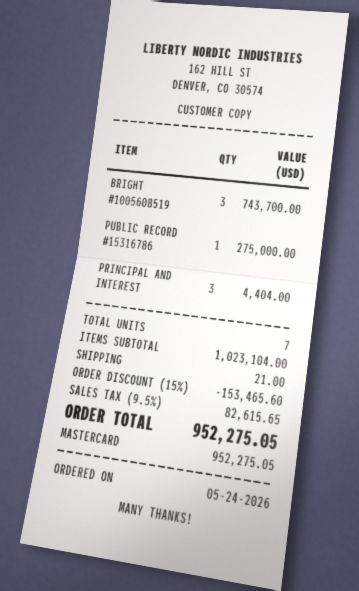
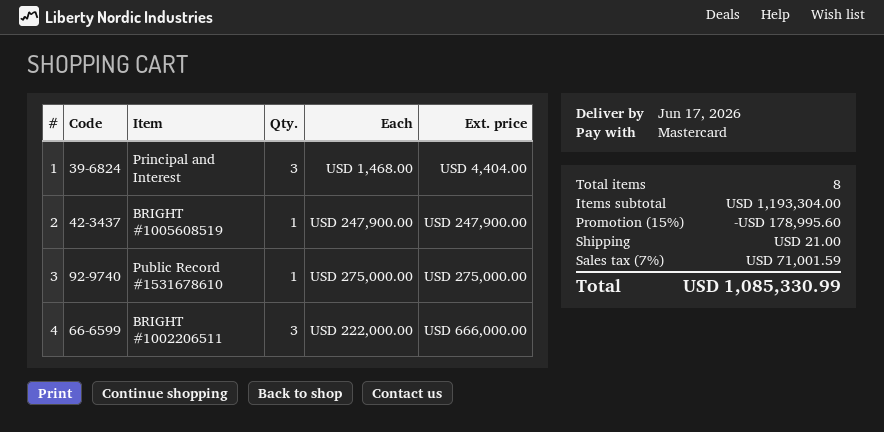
BRIGHT #1005608519: 3 for 743700.00 -> 1 for 247900.00
BRIGHT #1002206511: none -> 3 for 666000.00
total quantity: 7 -> 8
subtotal: 1023104.00 -> 1193304.00
discount: 15% = 153465.60 -> 15% = 178995.60
tax: 9.5% = 82615.65 -> 7% = 71001.59
total: 952275.05 -> 1085330.99

